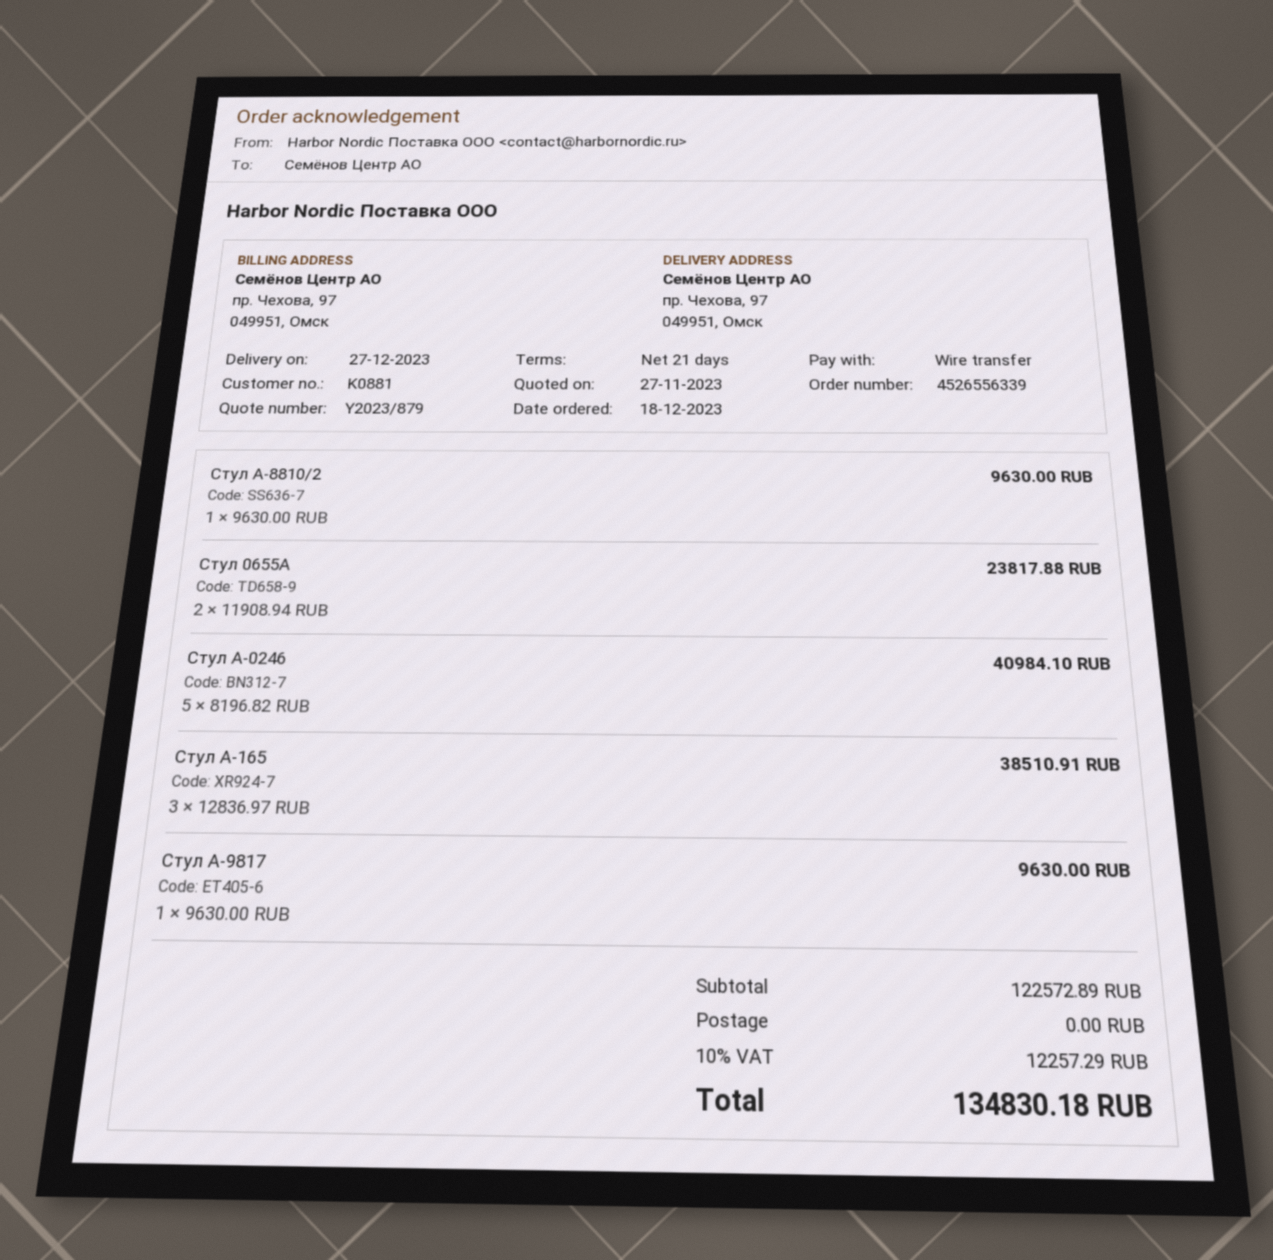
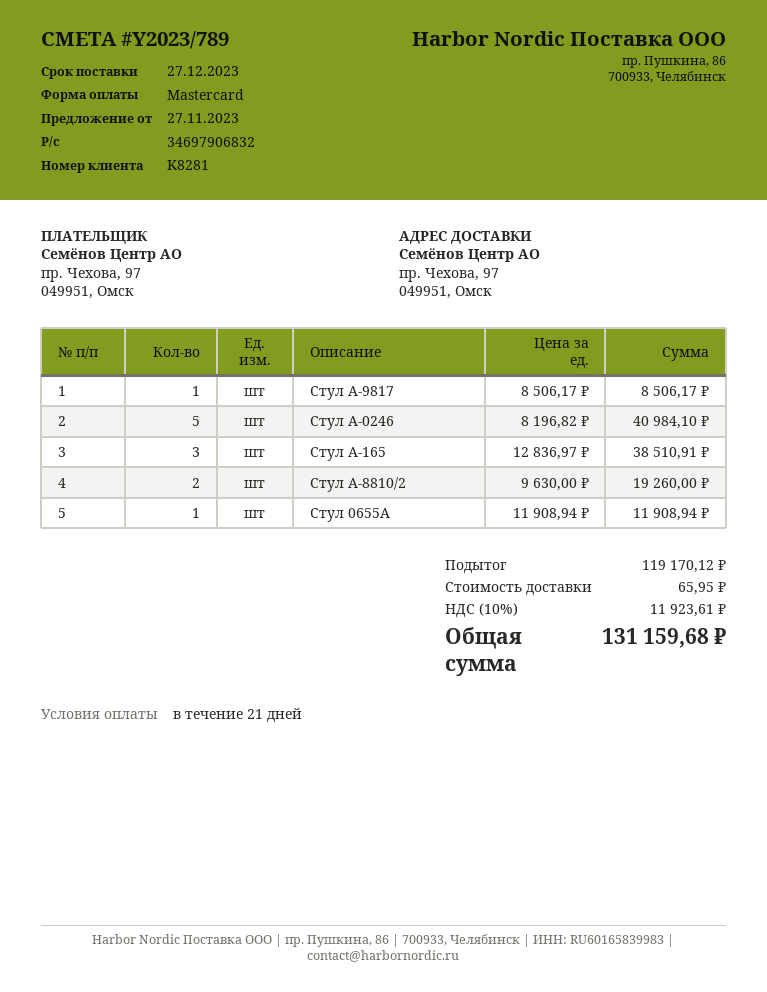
quote number: Y2023/879 -> Y2023/789
customer number: K0881 -> K8281
payment method: bank transfer -> Mastercard
Стул A-8810/2: 1 x 9630.00 = 9630.00 -> 2 x 9630.00 = 19260.00
Стул 0655A: 2 x 11908.94 = 23817.88 -> 1 x 11908.94 = 11908.94
Стул A-9817: 1 x 9630.00 = 9630.00 -> 1 x 8506.17 = 8506.17
subtotal: 122572.89 -> 119170.12
shipping: 0.00 -> 65.95
tax: 10% = 12257.29 -> 10% = 11923.61
total: 134830.18 -> 131159.68

